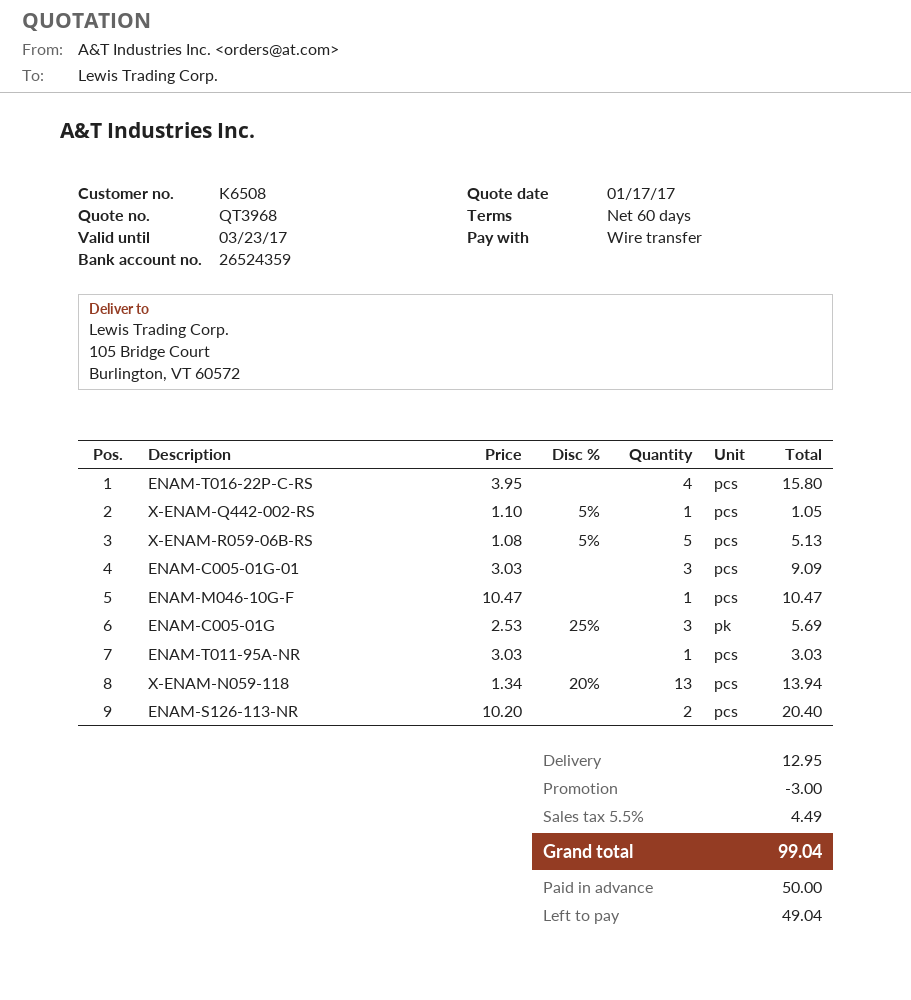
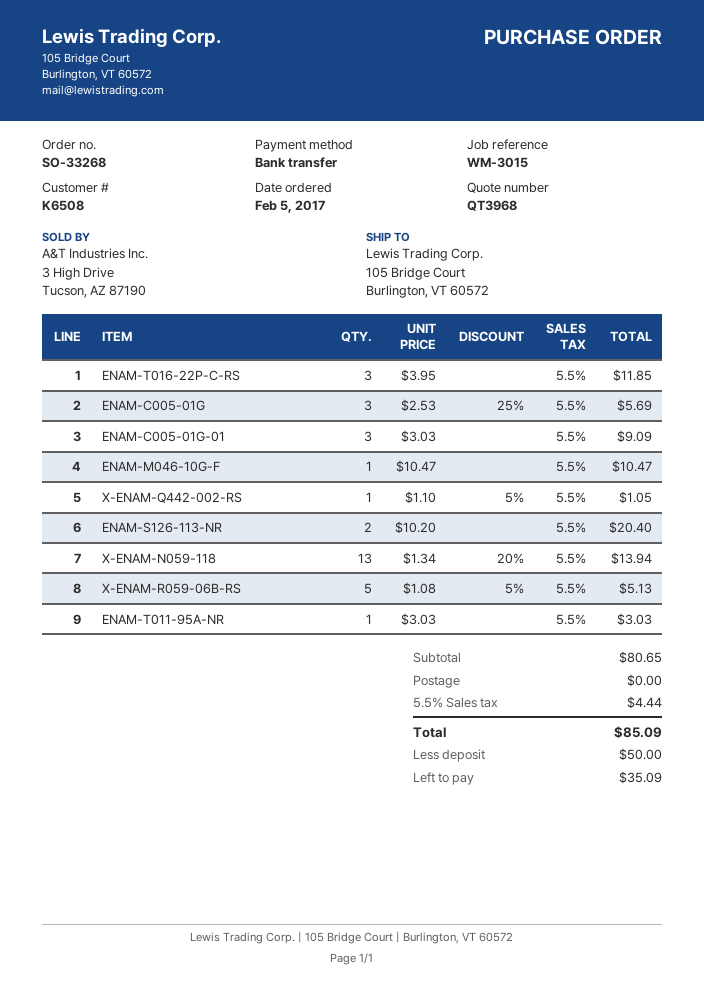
ENAM-T016-22P-C-RS: 4 x 3.95 = 15.80 -> 3 x 3.95 = 11.85
discount: 3.00 -> none
shipping: 12.95 -> 0.00
tax: 5.5% = 4.49 -> 5.5% = 4.44
total: 99.04 -> 85.09
balance: 49.04 -> 35.09

